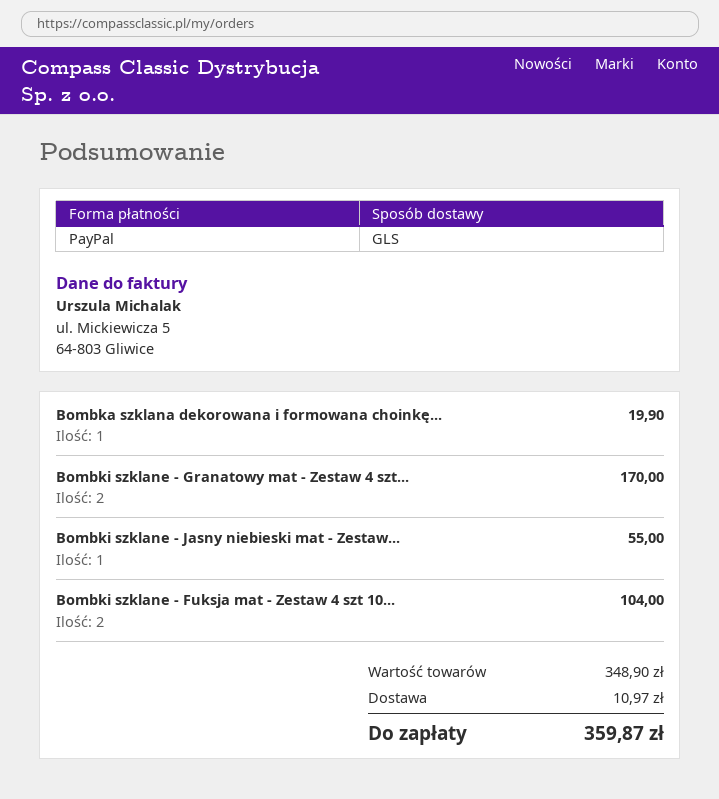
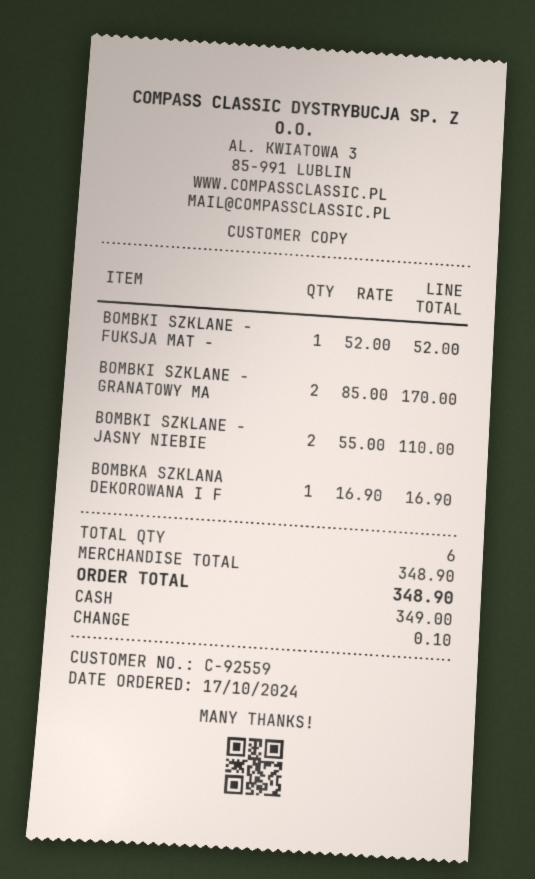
payment method: PayPal -> cash
Bombka szklana dekorowana i formowana choinkę...: 1 for 19.90 -> 1 for 16.90
Bombki szklane - Jasny niebieski mat - Zestaw...: 1 for 55.00 -> 2 for 110.00
Bombki szklane - Fuksja mat - Zestaw 4 szt 10...: 2 for 104.00 -> 1 for 52.00
shipping: 10.97 -> none
total: 359.87 -> 348.90

